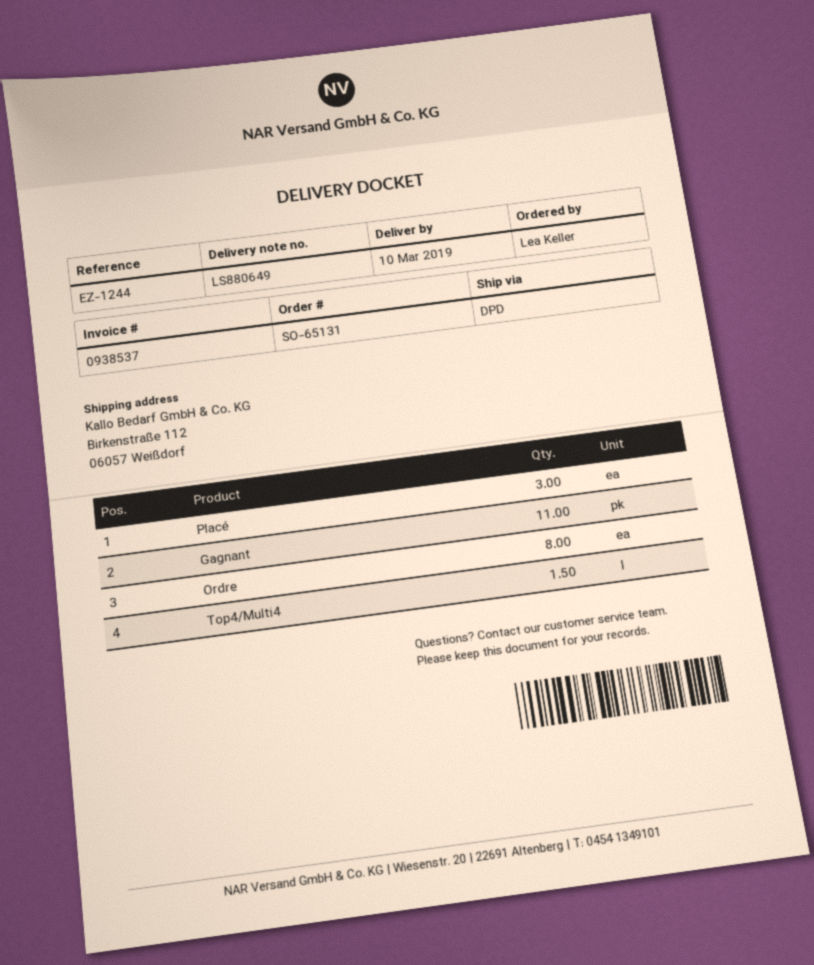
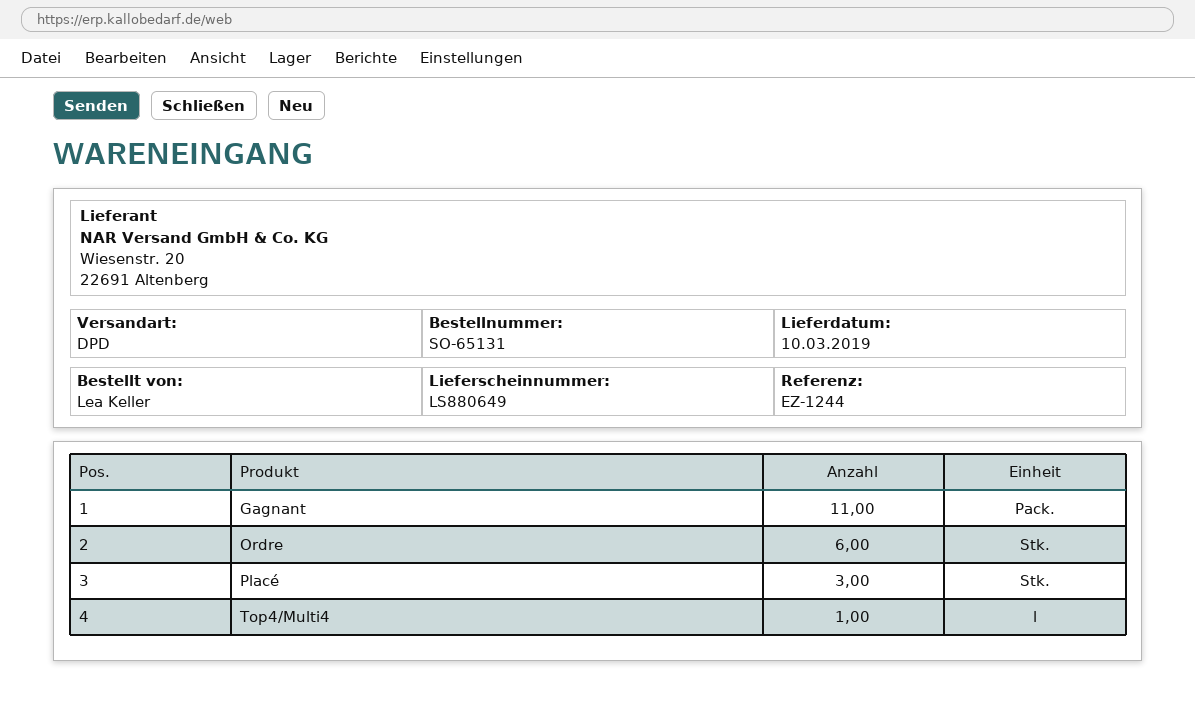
Ordre: 8 -> 6
Top4/Multi4: 1.5 -> 1

